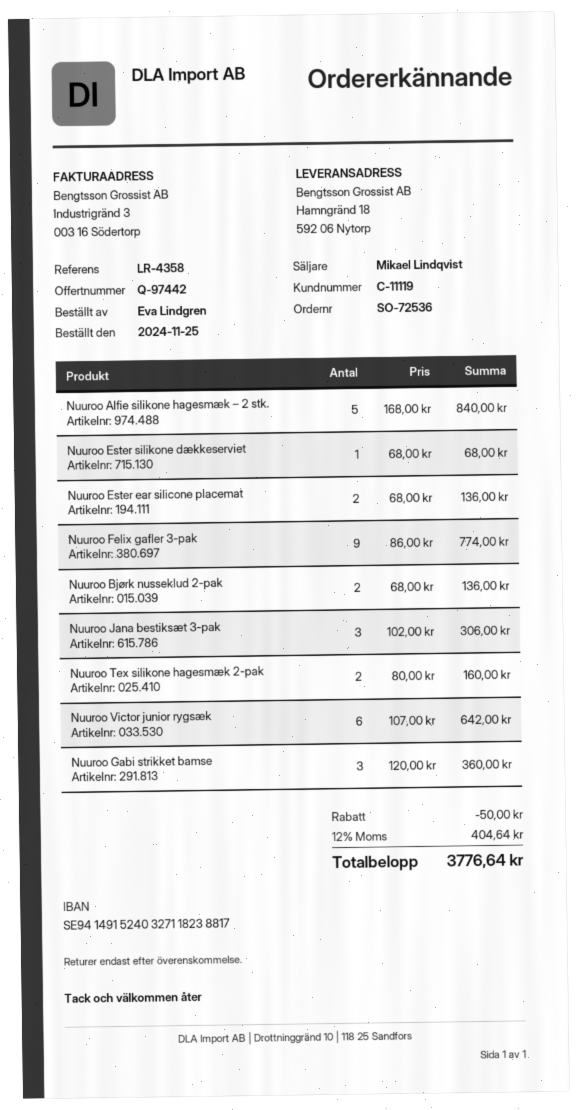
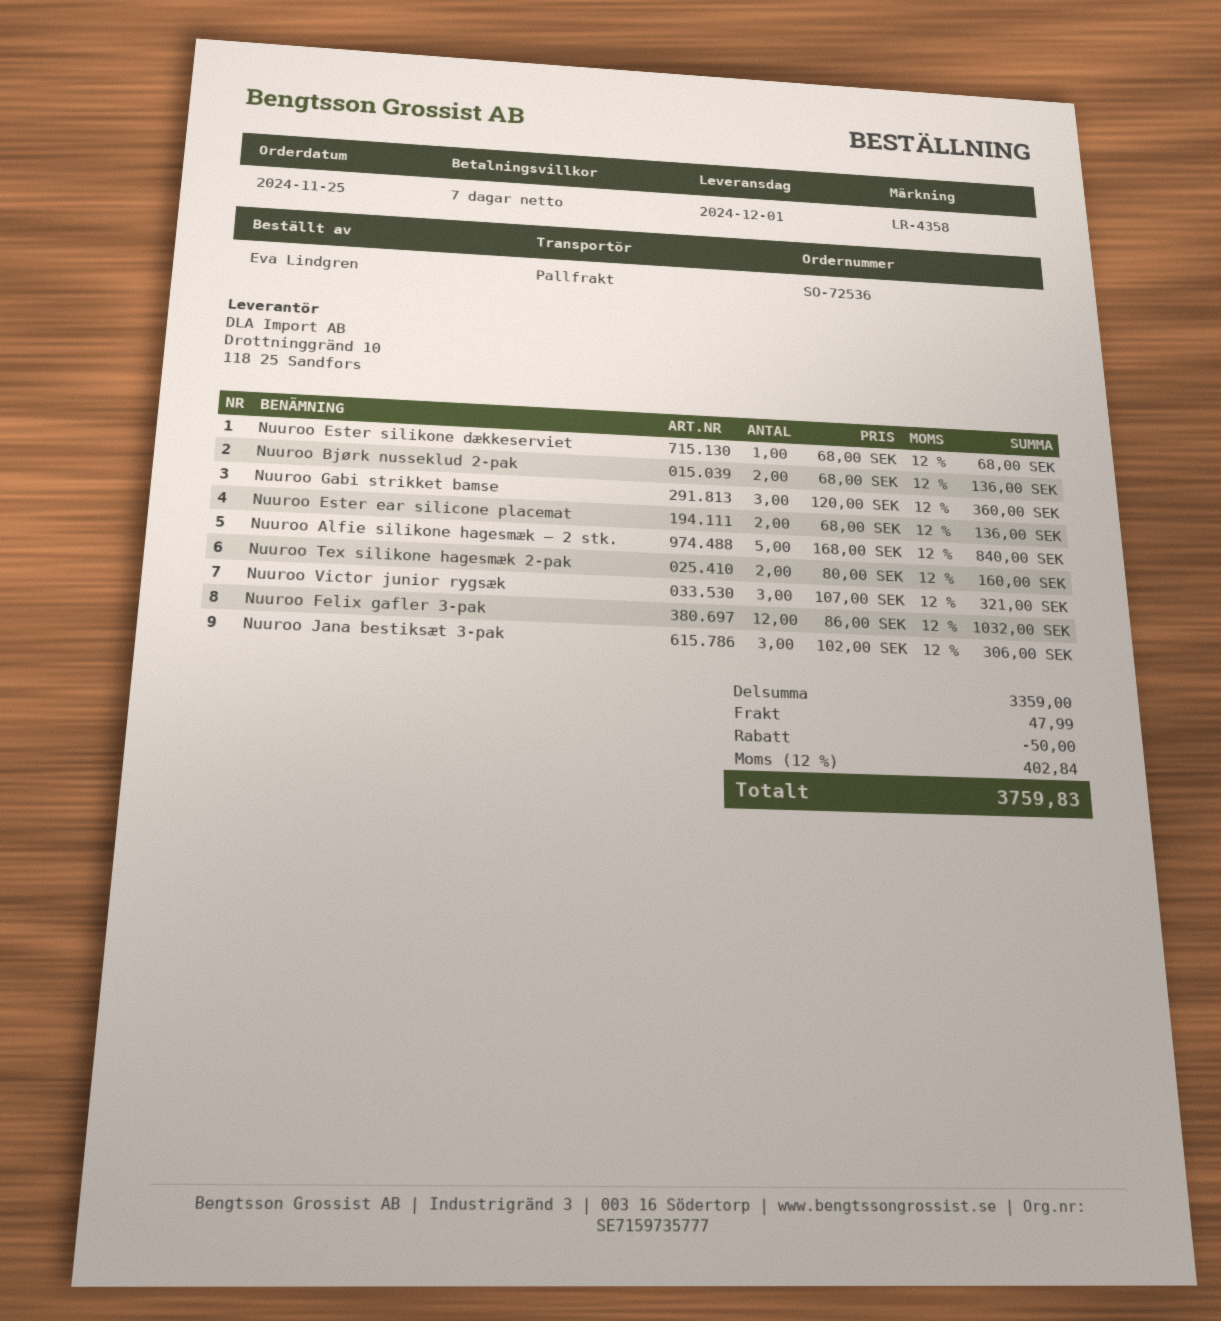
Nuuroo Felix gafler 3-pak: 9 x 86.00 = 774.00 -> 12 x 86.00 = 1032.00
Nuuroo Victor junior rygsæk: 6 x 107.00 = 642.00 -> 3 x 107.00 = 321.00
shipping: none -> 47.99
tax: 12% = 404.64 -> 12% = 402.84
total: 3776.64 -> 3759.83

